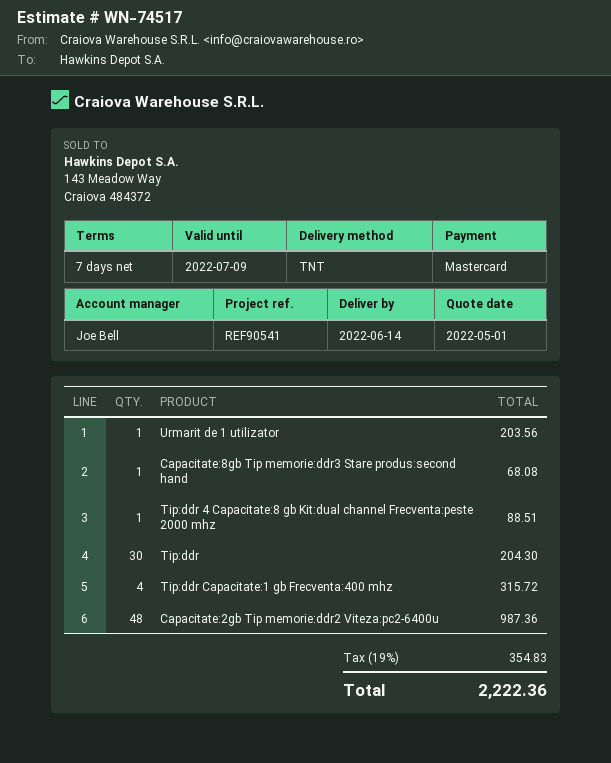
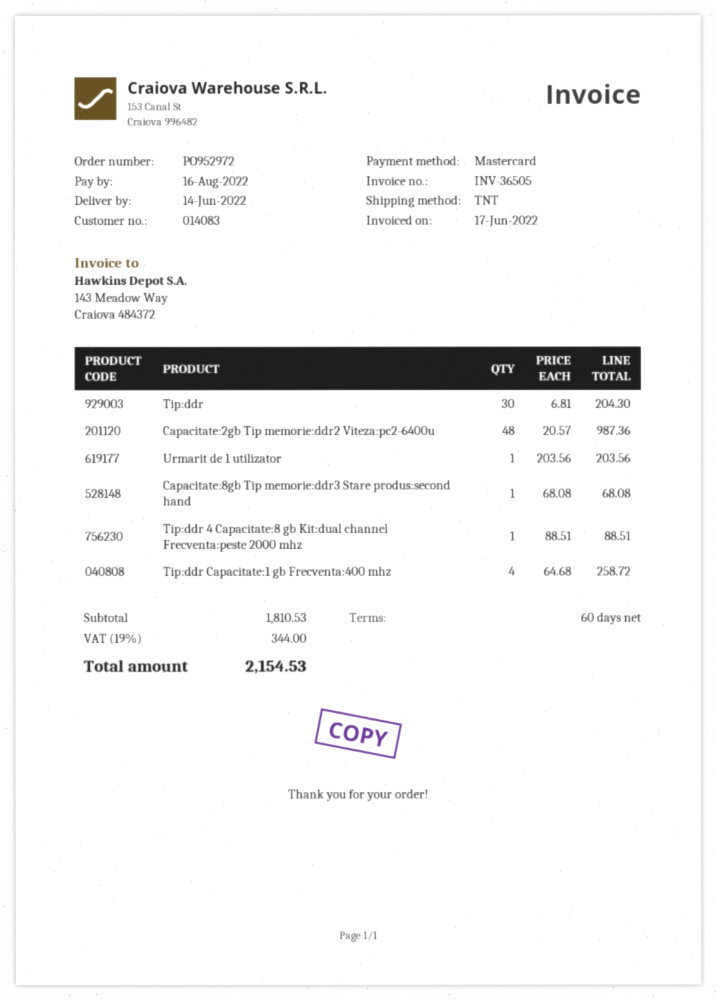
payment terms: 7 days -> 60 days
Tip:ddr Capacitate:1 gb Frecventa:400 mhz: 4 for 315.72 -> 4 for 258.72
tax: 19% = 354.83 -> 19% = 344.00
total: 2222.36 -> 2154.53

